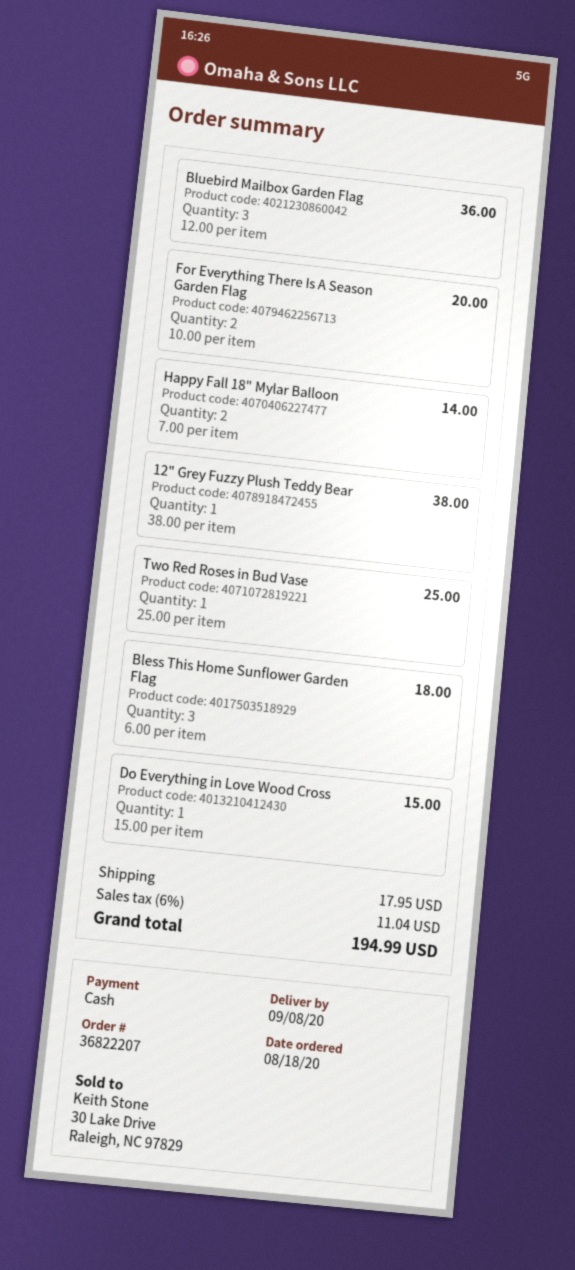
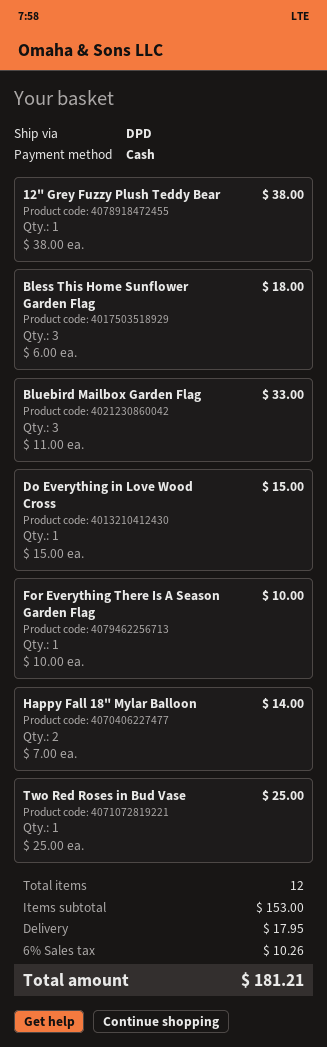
Bluebird Mailbox Garden Flag: 3 x 12.00 = 36.00 -> 3 x 11.00 = 33.00
For Everything There Is A Season Garden Flag: 2 x 10.00 = 20.00 -> 1 x 10.00 = 10.00
tax: 6% = 11.04 -> 6% = 10.26
total: 194.99 -> 181.21

